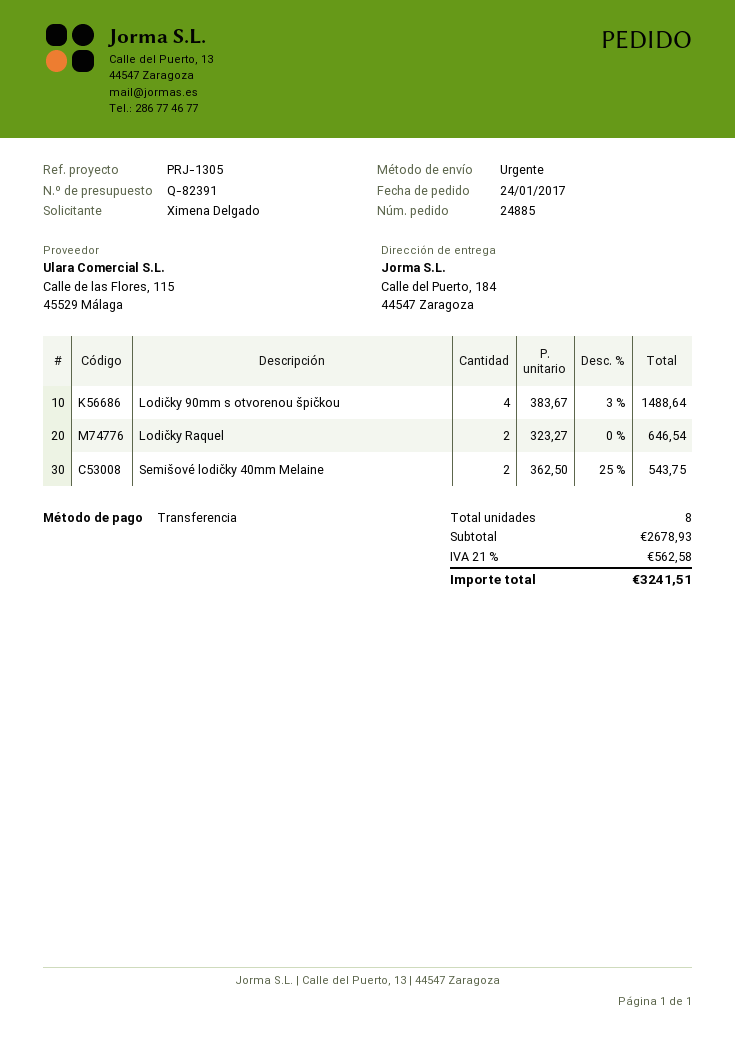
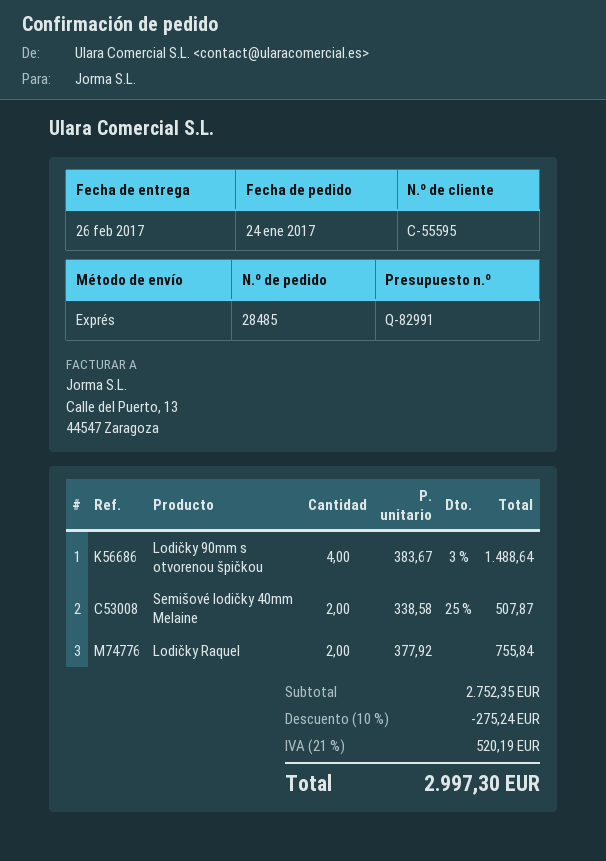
quote number: Q-82391 -> Q-82991
order number: 24885 -> 28485
Lodičky Raquel: 2 x 323.27 = 646.54 -> 2 x 377.92 = 755.84
Semišové lodičky 40mm Melaine: 2 x 362.50 - 25% = 543.75 -> 2 x 338.58 - 25% = 507.87
subtotal: 2678.93 -> 2752.35
discount: none -> 10% = 275.24
tax: 21% = 562.58 -> 21% = 520.19
total: 3241.51 -> 2997.30

